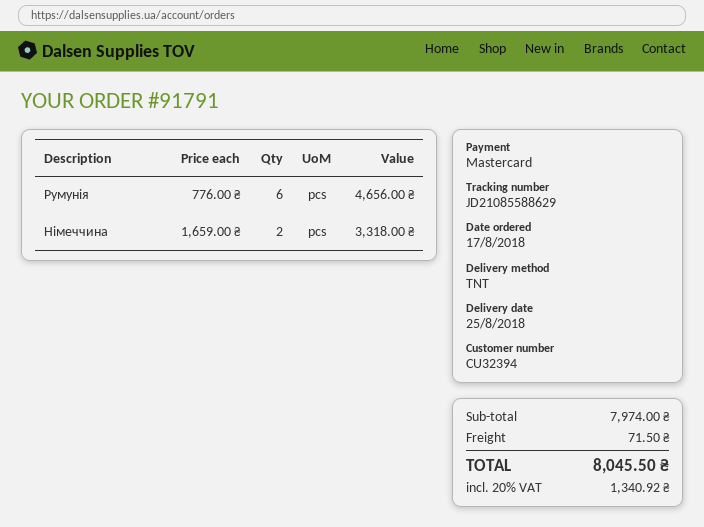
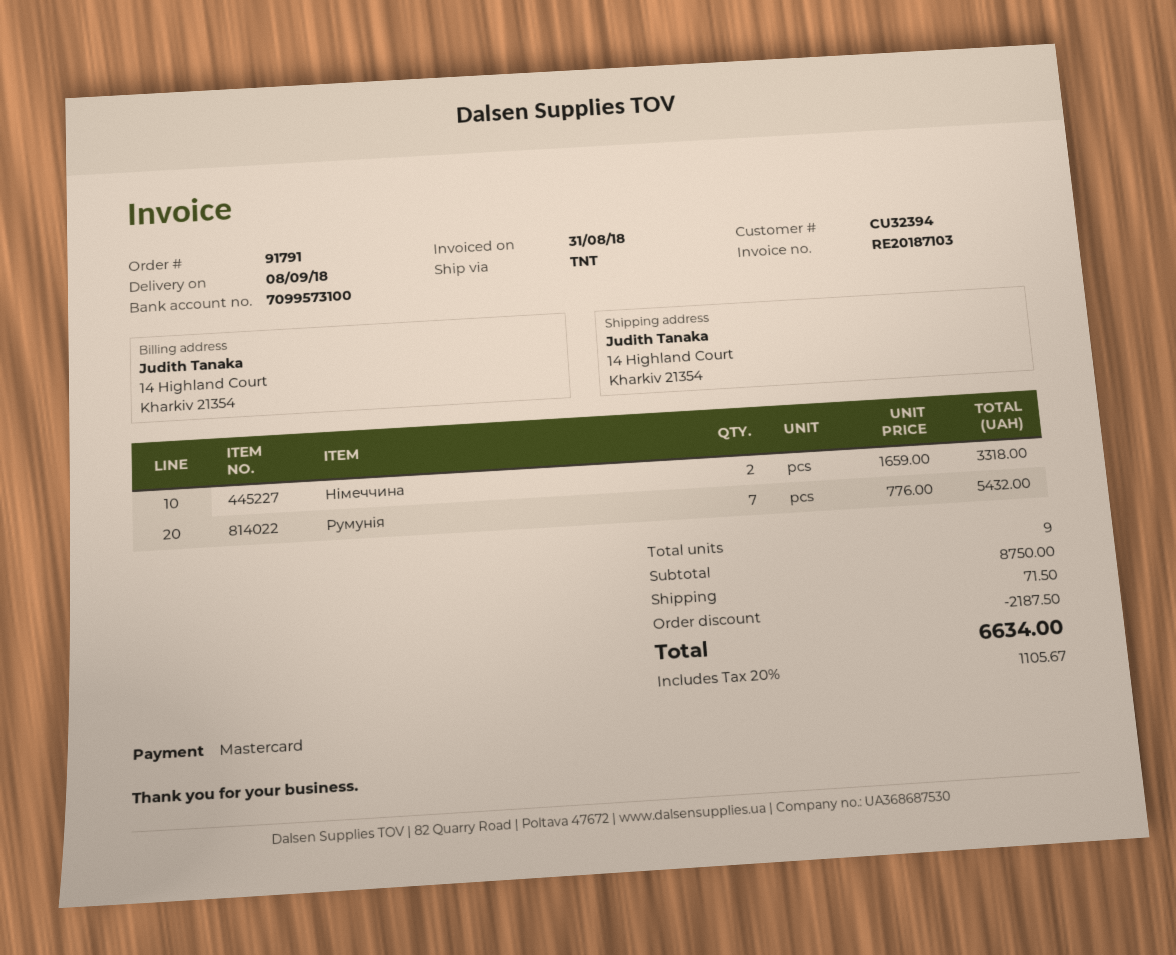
delivery date: 2018-08-25 -> 2018-09-08
Румунія: 6 x 776.00 = 4656.00 -> 7 x 776.00 = 5432.00
subtotal: 7974.00 -> 8750.00
discount: none -> 2187.50
tax: 20% = 1340.92 -> 20% = 1105.67
total: 8045.50 -> 6634.00

